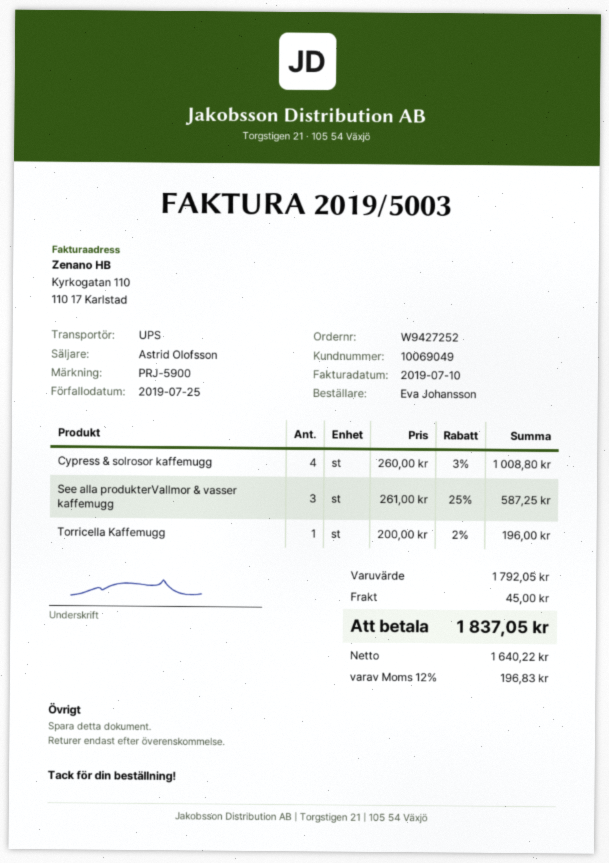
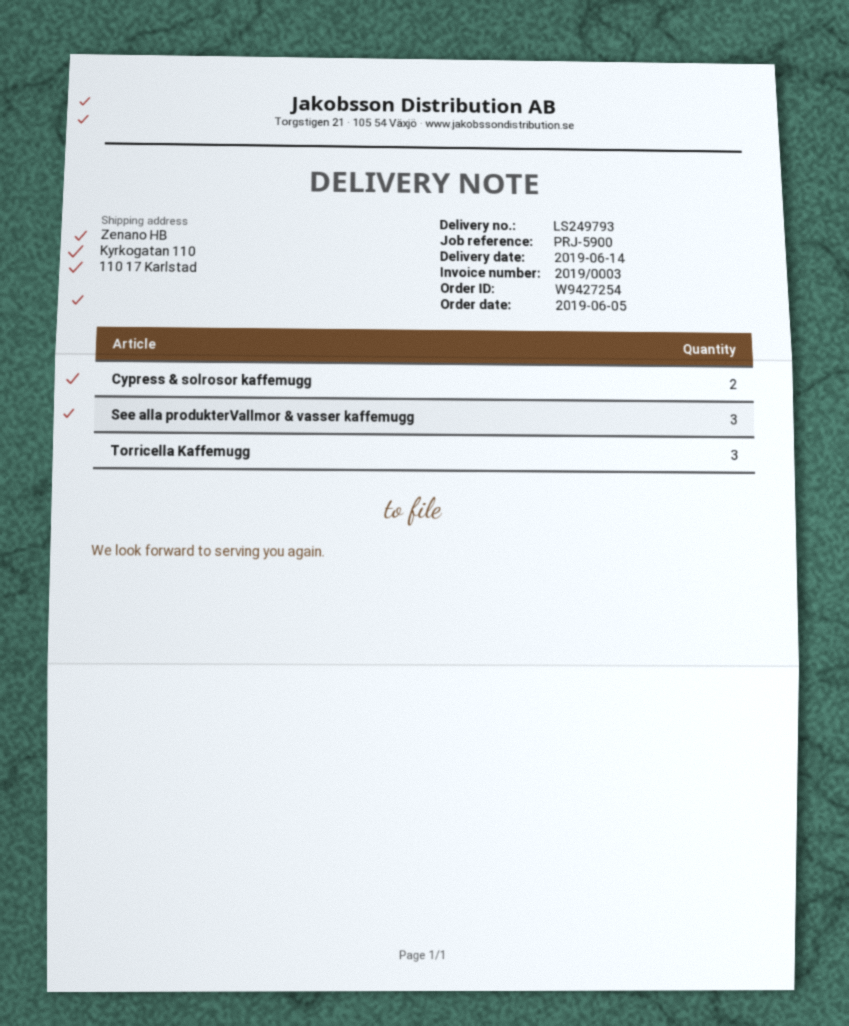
order number: W9427252 -> W9427254
invoice number: 2019/5003 -> 2019/0003
Cypress & solrosor kaffemugg: 4 -> 2
Torricella Kaffemugg: 1 -> 3

